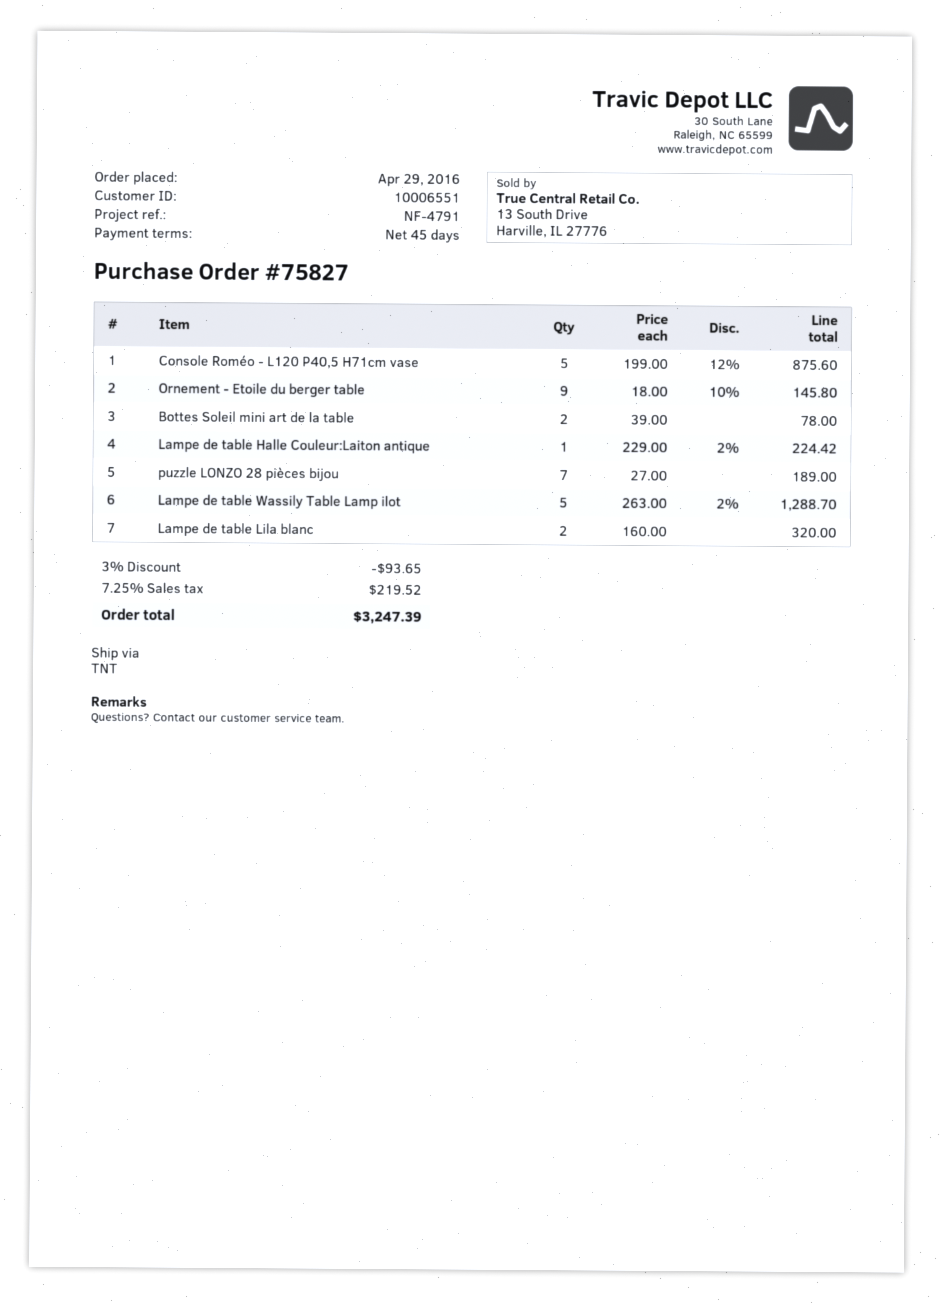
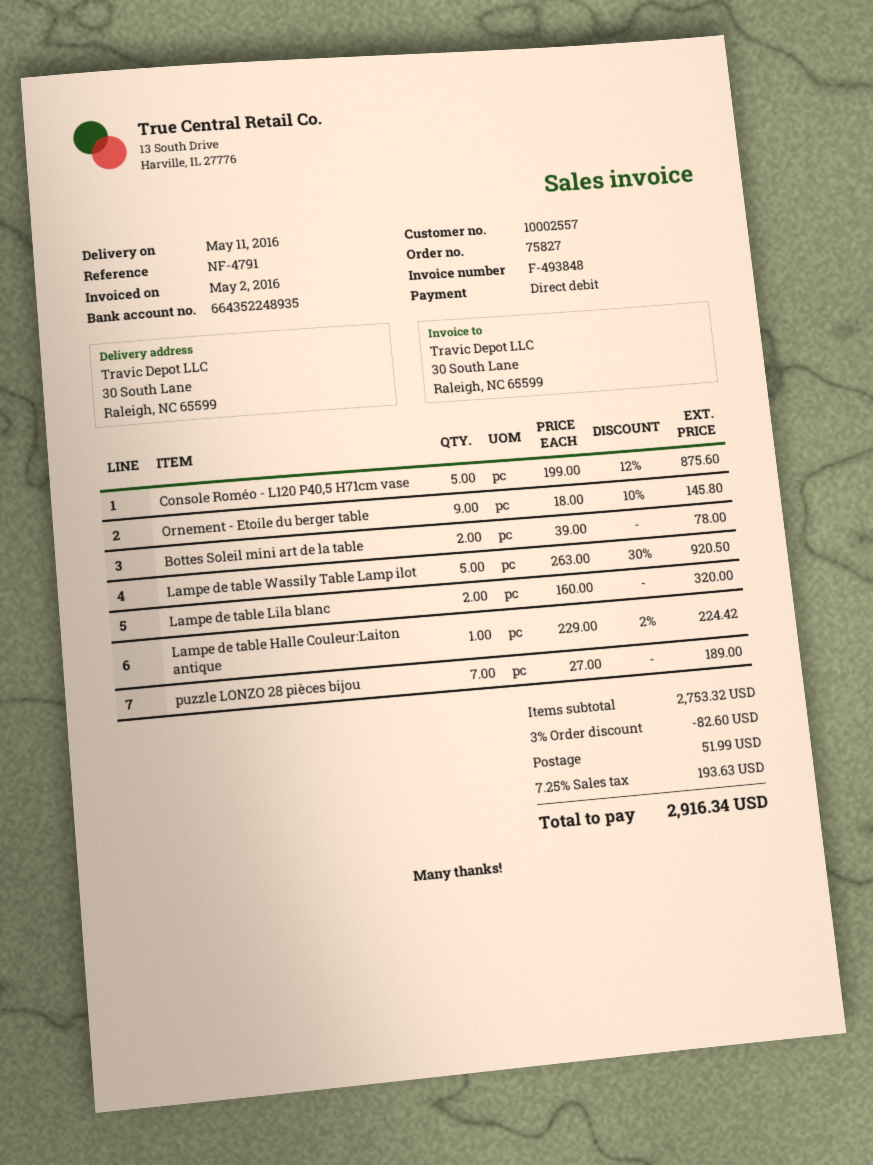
customer number: 10006551 -> 10002557
Lampe de table Wassily Table Lamp ilot: 5 x 263.00 - 2% = 1288.70 -> 5 x 263.00 - 30% = 920.50
discount: 3% = 93.65 -> 3% = 82.60
shipping: none -> 51.99
tax: 7.25% = 219.52 -> 7.25% = 193.63
total: 3247.39 -> 2916.34

